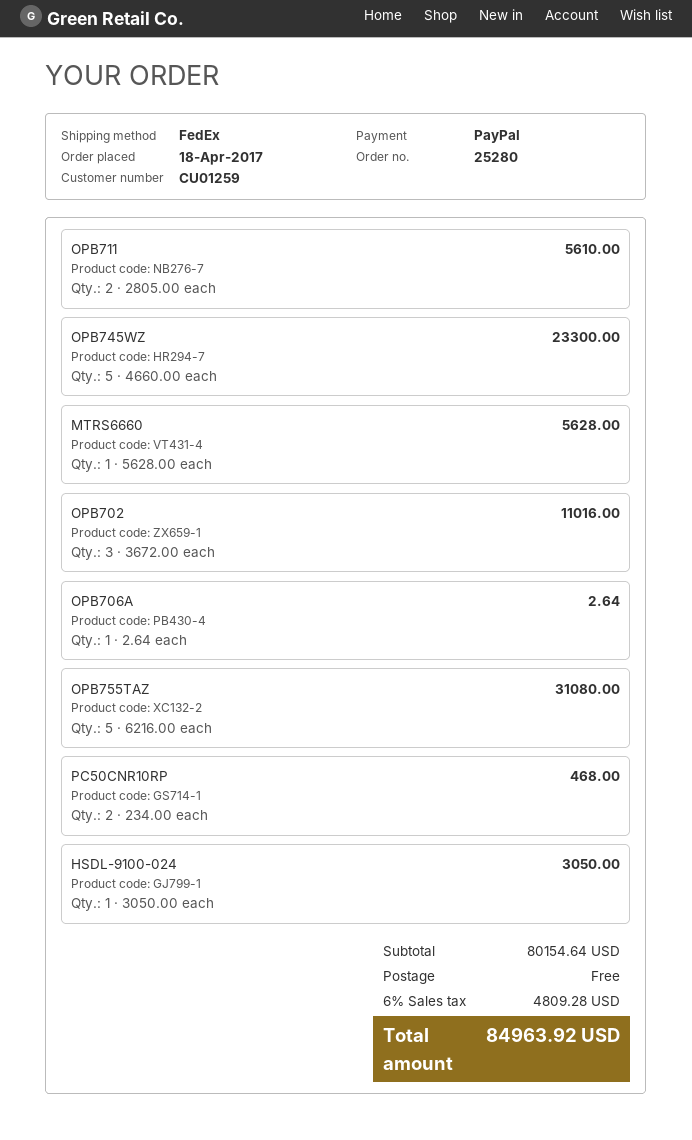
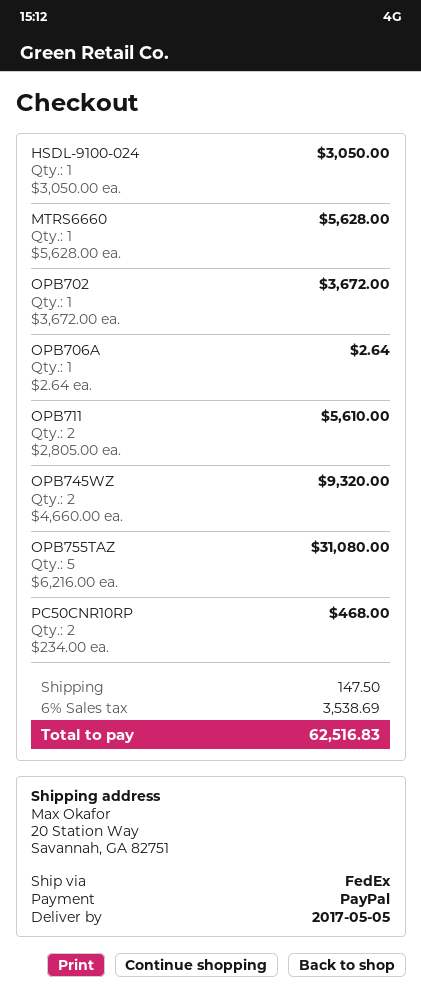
OPB745WZ: 5 x 4660.00 = 23300.00 -> 2 x 4660.00 = 9320.00
OPB702: 3 x 3672.00 = 11016.00 -> 1 x 3672.00 = 3672.00
shipping: 0.00 -> 147.50
tax: 6% = 4809.28 -> 6% = 3538.69
total: 84963.92 -> 62516.83

